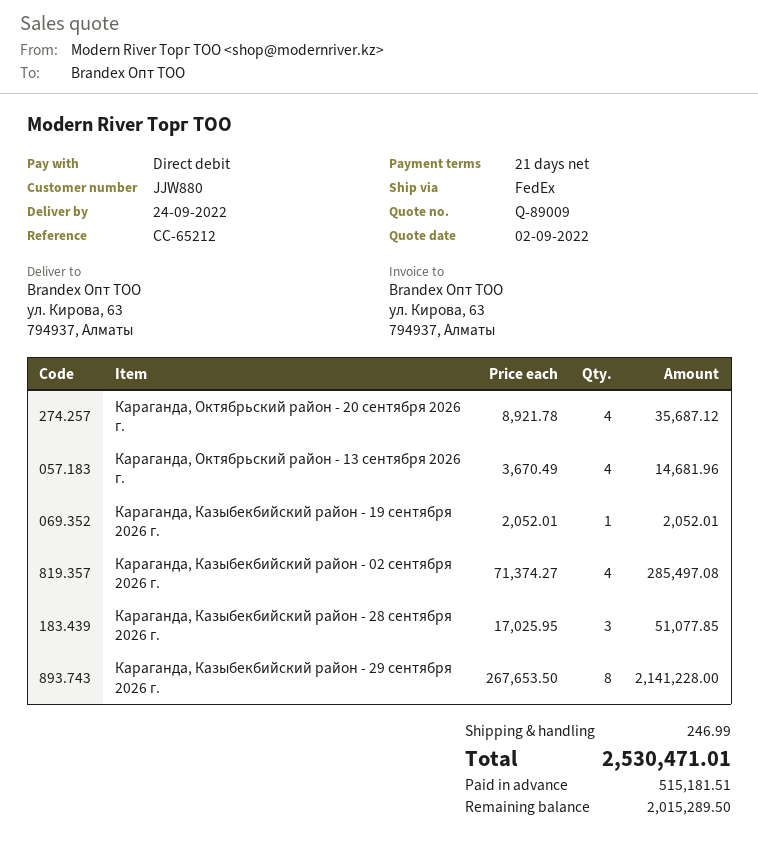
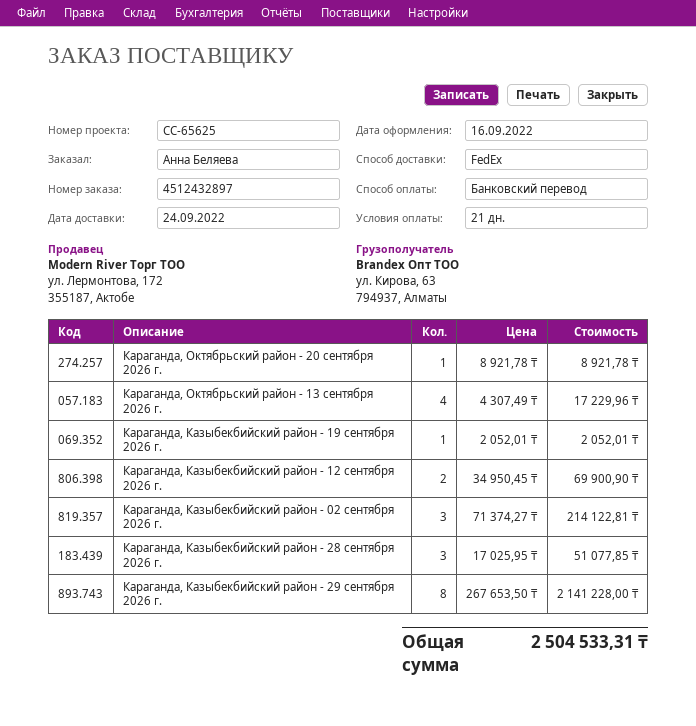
reference: CC-65212 -> CC-65625
payment method: direct debit -> bank transfer
Караганда, Октябрьский район - 20 сентября 2026 г.: 4 x 8921.78 = 35687.12 -> 1 x 8921.78 = 8921.78
Караганда, Октябрьский район - 13 сентября 2026 г.: 4 x 3670.49 = 14681.96 -> 4 x 4307.49 = 17229.96
Караганда, Казыбекбийский район - 02 сентября 2026 г.: 4 x 71374.27 = 285497.08 -> 3 x 71374.27 = 214122.81
Караганда, Казыбекбийский район - 12 сентября 2026 г.: none -> 2 x 34950.45 = 69900.90
shipping: 246.99 -> none
total: 2530471.01 -> 2504533.31

